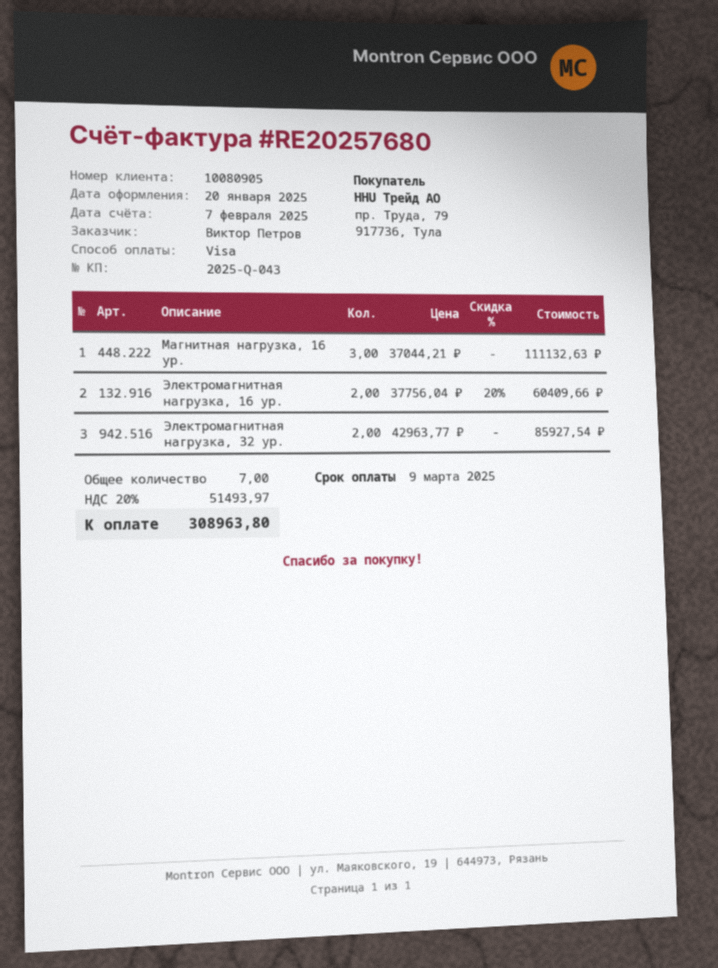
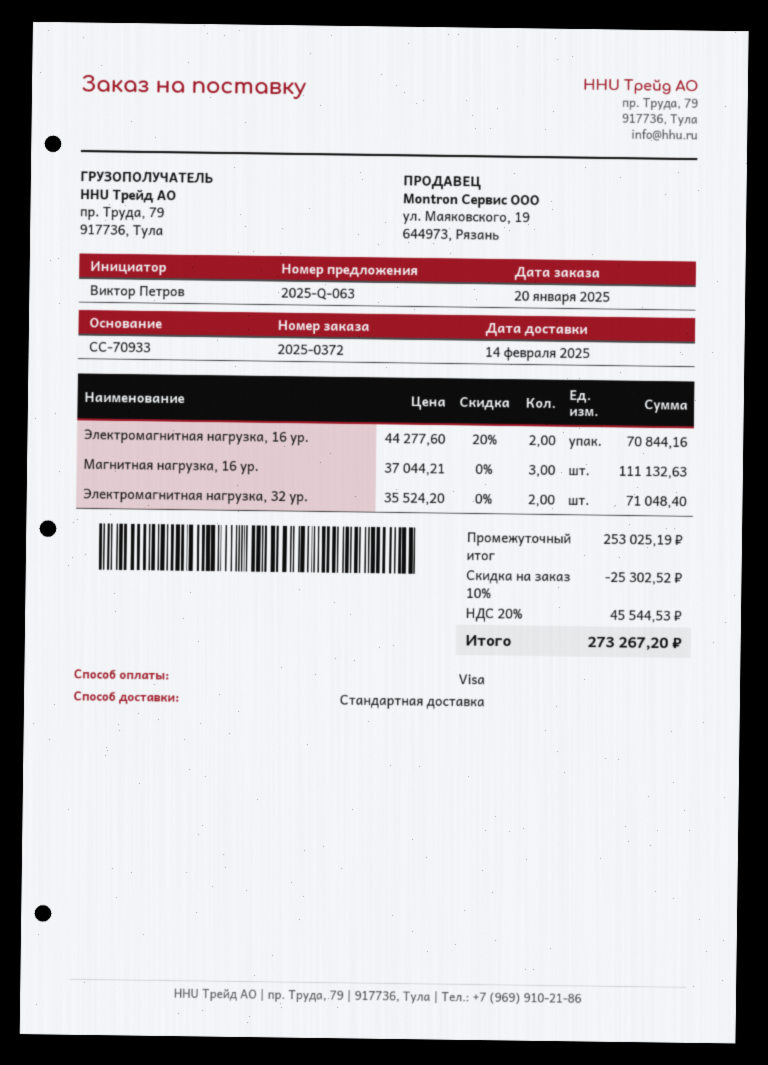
quote number: 2025-Q-043 -> 2025-Q-063
Электромагнитная нагрузка, 16 ур.: 2 x 37756.04 - 20% = 60409.66 -> 2 x 44277.60 - 20% = 70844.16
Электромагнитная нагрузка, 32 ур.: 2 x 42963.77 = 85927.54 -> 2 x 35524.20 = 71048.40
discount: none -> 10% = 25302.52
tax: 20% = 51493.97 -> 20% = 45544.53
total: 308963.80 -> 273267.20

